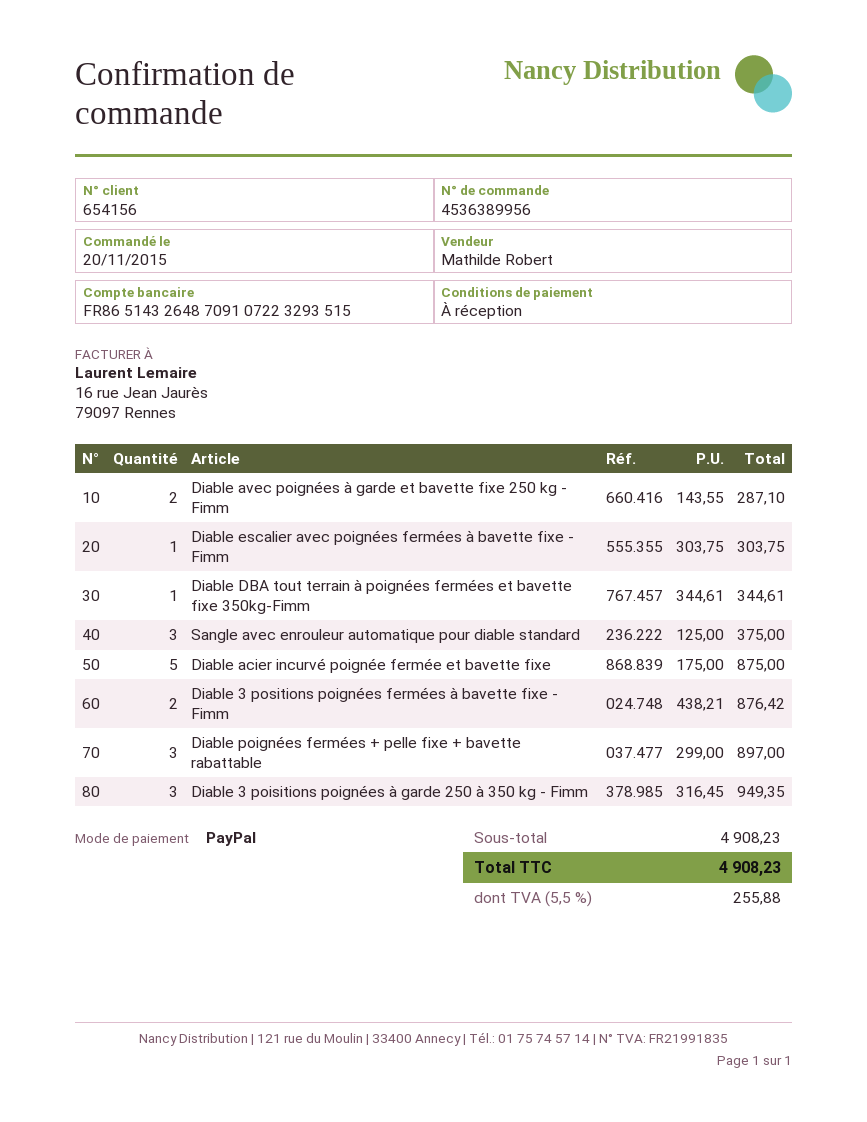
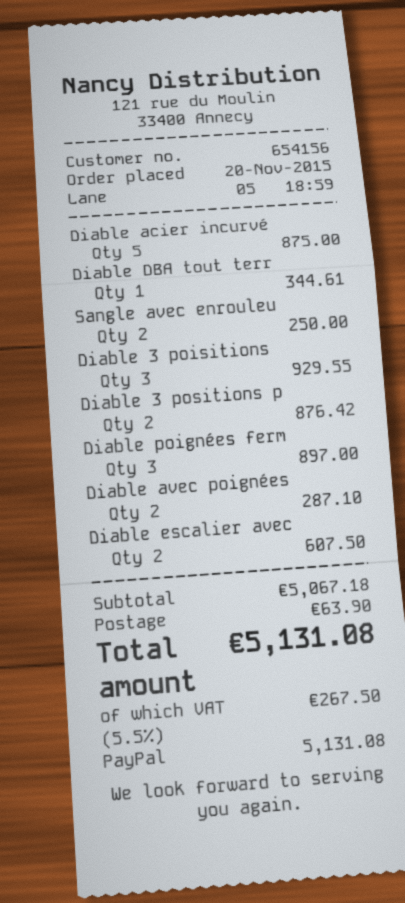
Diable escalier avec poignées fermées à bavette fixe - Fimm: 1 for 303.75 -> 2 for 607.50
Sangle avec enrouleur automatique pour diable standard: 3 for 375.00 -> 2 for 250.00
Diable 3 poisitions poignées à garde 250 à 350 kg - Fimm: 3 for 949.35 -> 3 for 929.55
subtotal: 4908.23 -> 5067.18
shipping: none -> 63.90
tax: 5.5% = 255.88 -> 5.5% = 267.50
total: 4908.23 -> 5131.08

